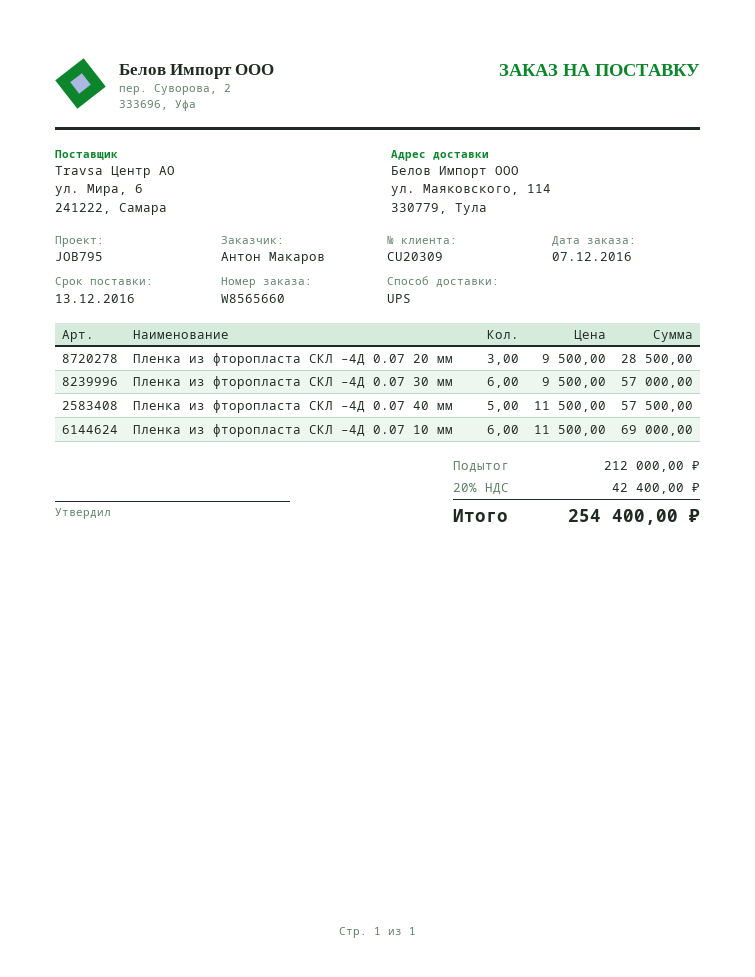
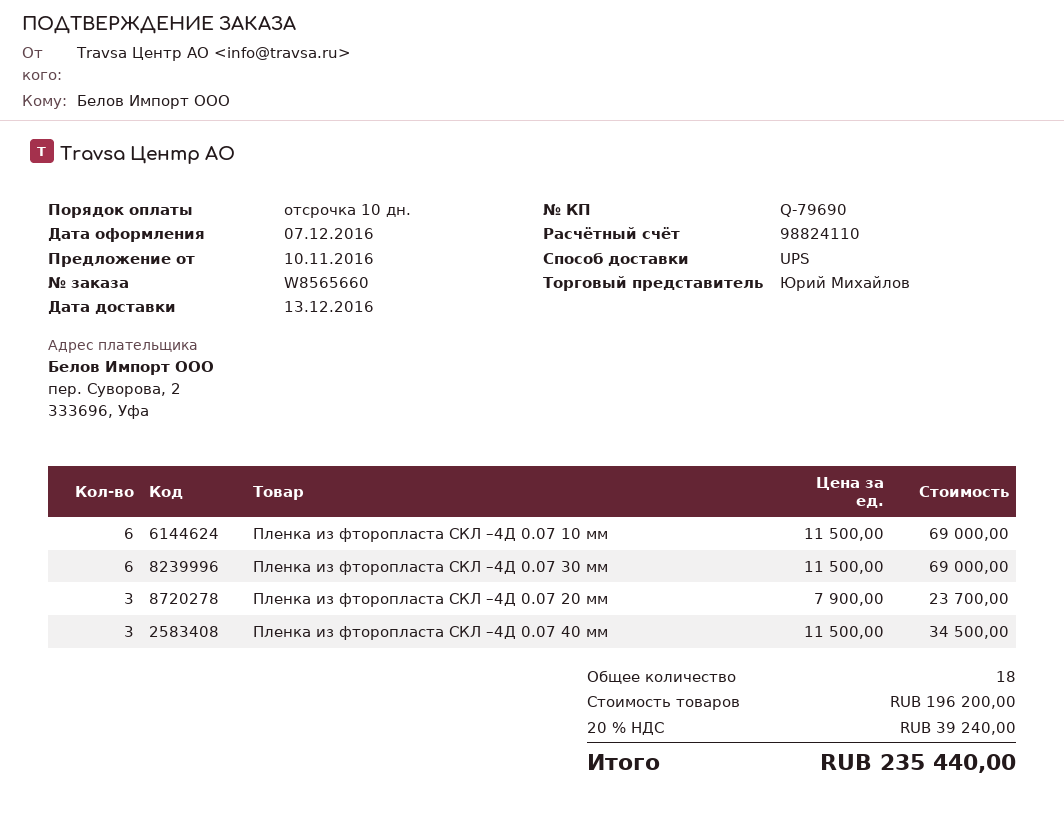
Пленка из фторопласта СКЛ –4Д 0.07 20 мм: 3 x 9500.00 = 28500.00 -> 3 x 7900.00 = 23700.00
Пленка из фторопласта СКЛ –4Д 0.07 30 мм: 6 x 9500.00 = 57000.00 -> 6 x 11500.00 = 69000.00
Пленка из фторопласта СКЛ –4Д 0.07 40 мм: 5 x 11500.00 = 57500.00 -> 3 x 11500.00 = 34500.00
subtotal: 212000.00 -> 196200.00
tax: 20% = 42400.00 -> 20% = 39240.00
total: 254400.00 -> 235440.00

